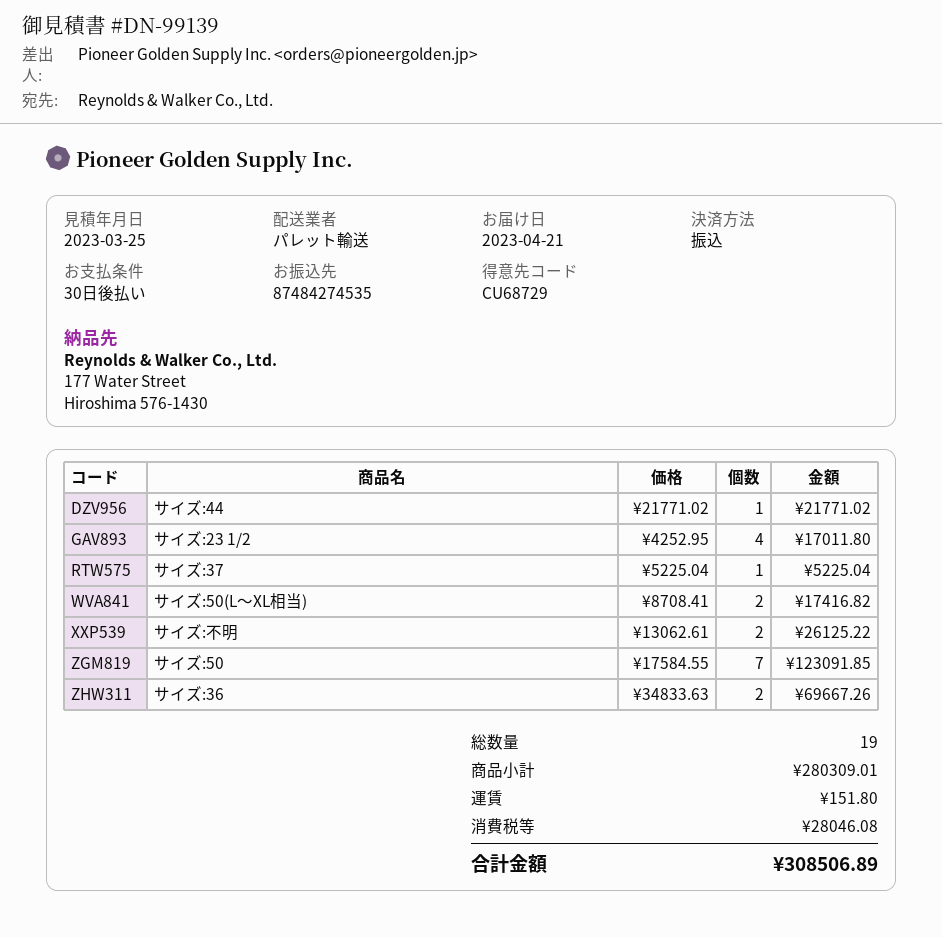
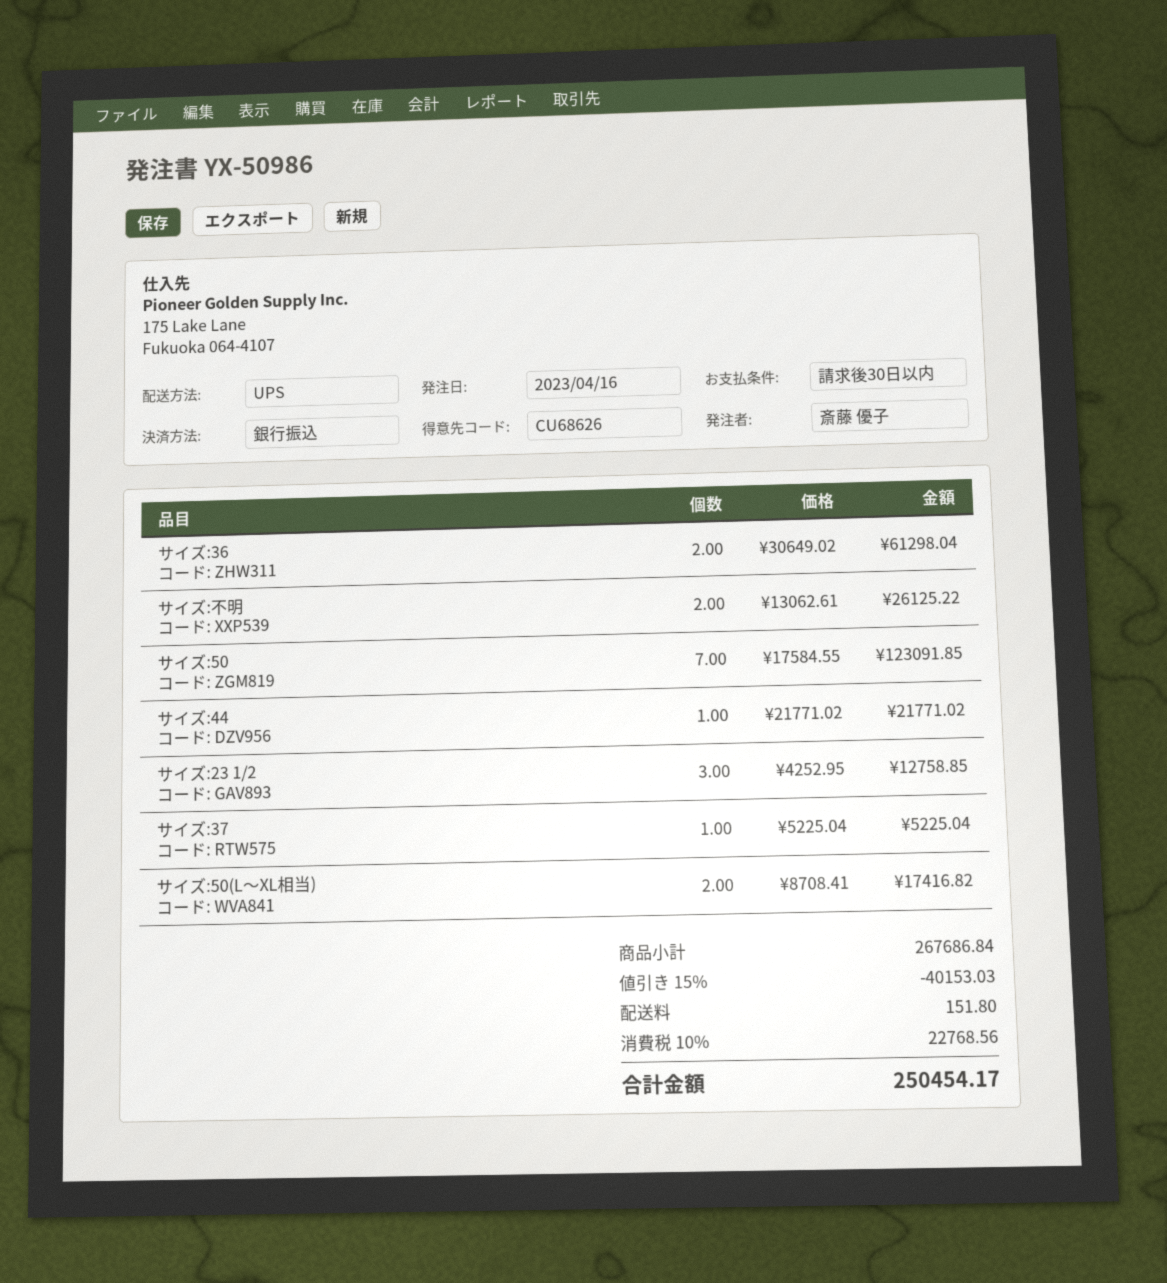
customer number: CU68729 -> CU68626
shipping method: pallet freight -> UPS
サイズ:23 1/2: 4 x 4252.95 = 17011.80 -> 3 x 4252.95 = 12758.85
サイズ:36: 2 x 34833.63 = 69667.26 -> 2 x 30649.02 = 61298.04
subtotal: 280309.01 -> 267686.84
discount: none -> 15% = 40153.03
tax: 28046.08 -> 22768.56
total: 308506.89 -> 250454.17

